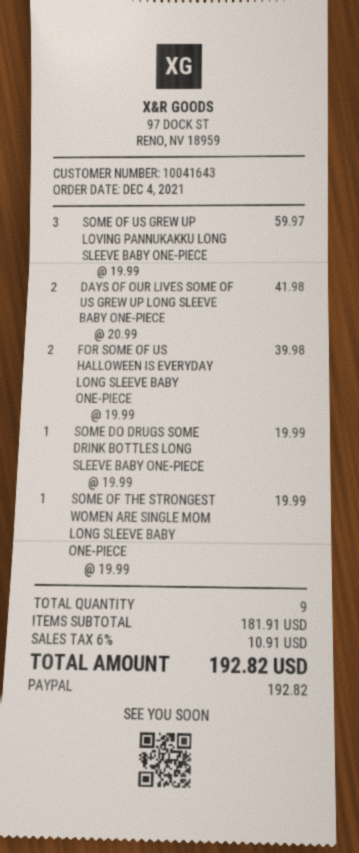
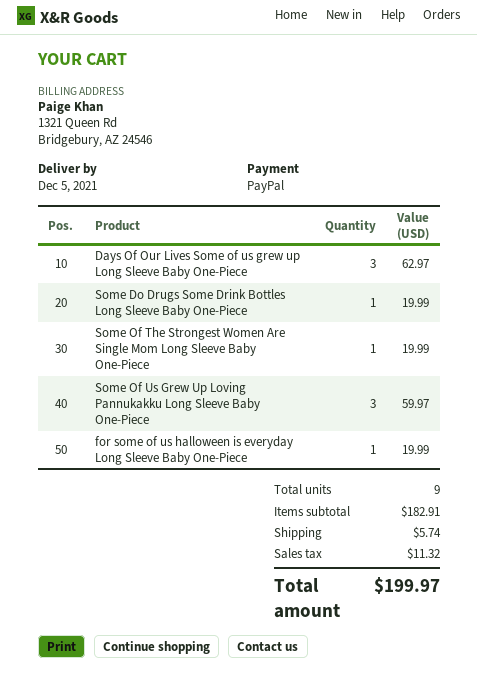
DAYS OF OUR LIVES SOME OF US GREW UP LONG SLEEVE BABY ONE-PIECE: 2 for 41.98 -> 3 for 62.97
FOR SOME OF US HALLOWEEN IS EVERYDAY LONG SLEEVE BABY ONE-PIECE: 2 for 39.98 -> 1 for 19.99
subtotal: 181.91 -> 182.91
shipping: none -> 5.74
tax: 10.91 -> 11.32
total: 192.82 -> 199.97

